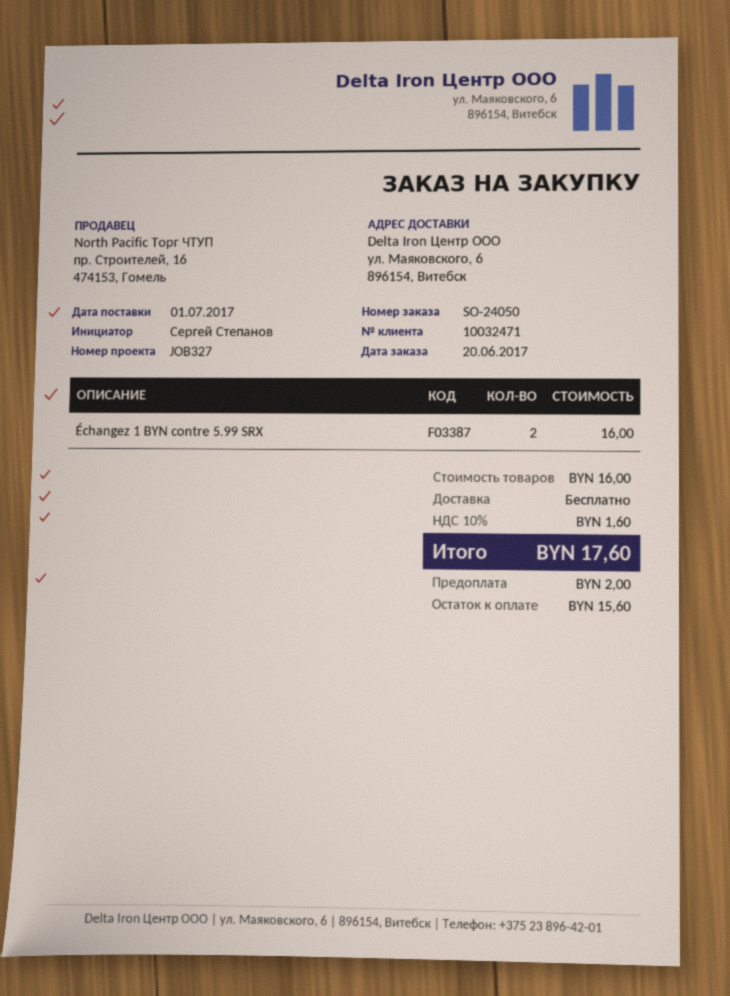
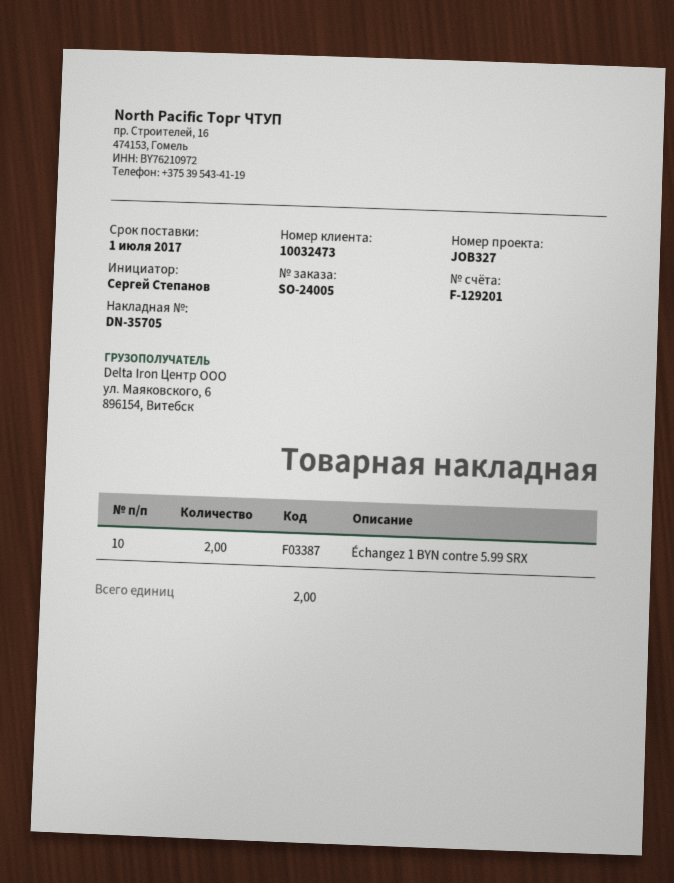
order number: SO-24050 -> SO-24005
customer number: 10032471 -> 10032473

